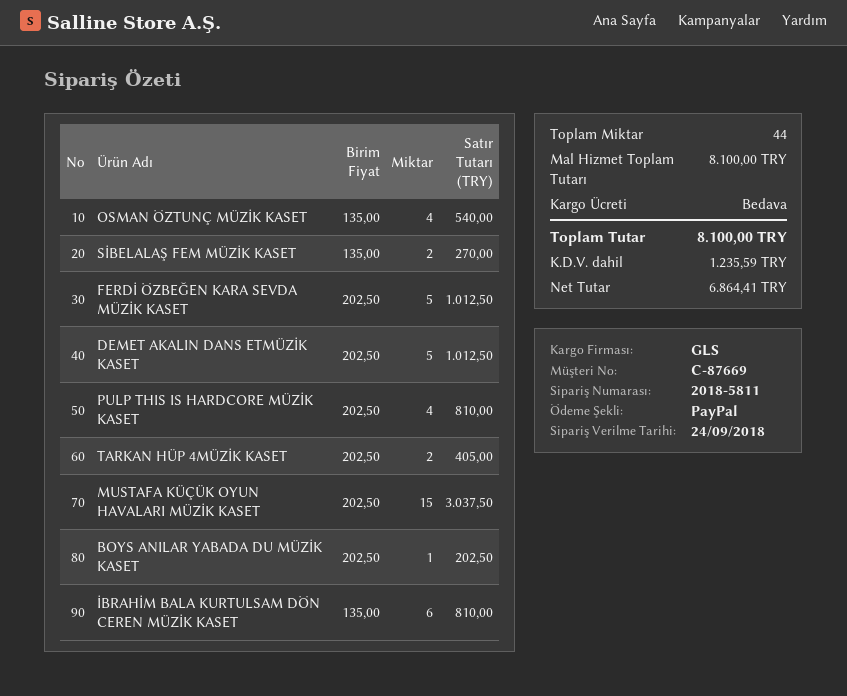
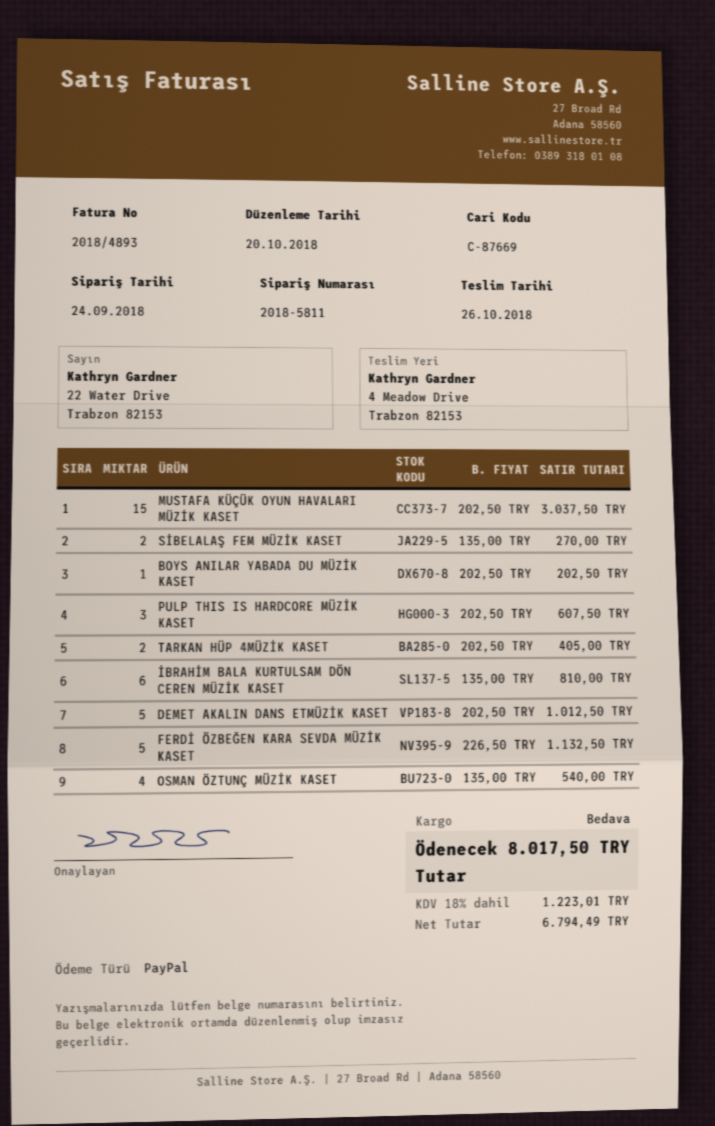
FERDİ ÖZBEĞEN KARA SEVDA MÜZİK KASET: 5 x 202.50 = 1012.50 -> 5 x 226.50 = 1132.50
PULP THIS IS HARDCORE MÜZİK KASET: 4 x 202.50 = 810.00 -> 3 x 202.50 = 607.50
net: 6864.41 -> 6794.49
tax: 1235.59 -> 1223.01
total: 8100.00 -> 8017.50

